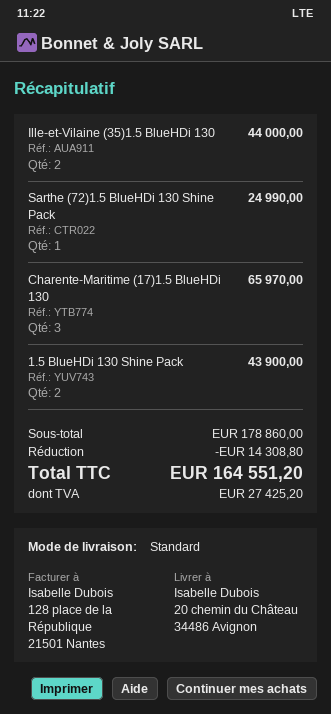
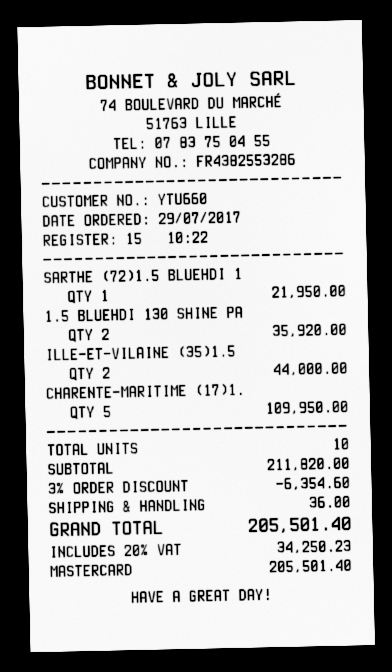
Sarthe (72)1.5 BlueHDi 130 Shine Pack: 1 for 24990.00 -> 1 for 21950.00
Charente-Maritime (17)1.5 BlueHDi 130: 3 for 65970.00 -> 5 for 109950.00
1.5 BlueHDi 130 Shine Pack: 2 for 43900.00 -> 2 for 35920.00
subtotal: 178860.00 -> 211820.00
discount: 14308.80 -> 6354.60
shipping: none -> 36.00
tax: 27425.20 -> 34250.23
total: 164551.20 -> 205501.40

